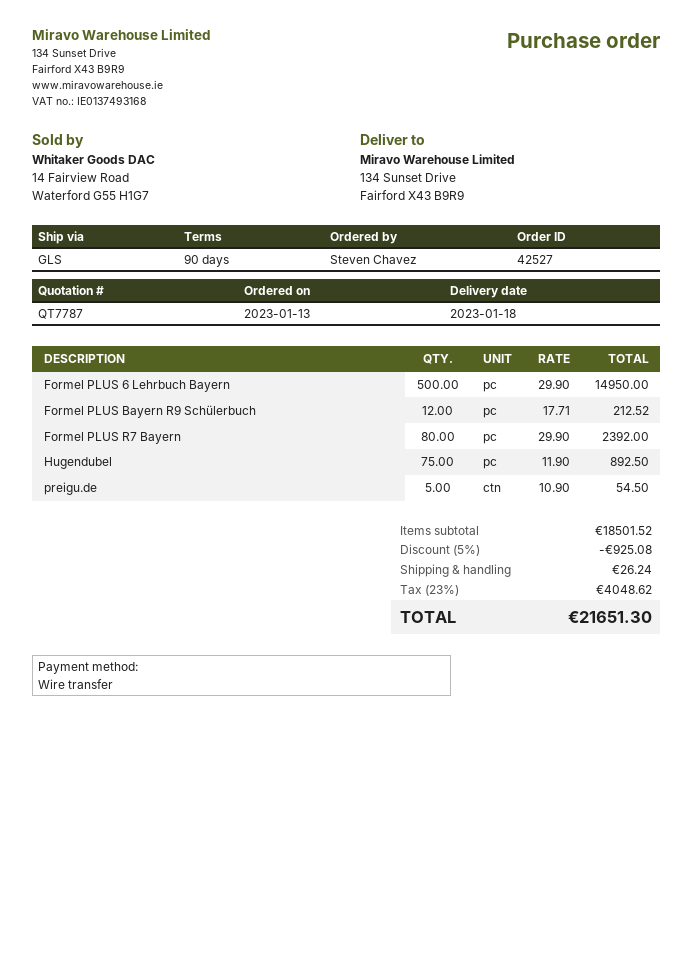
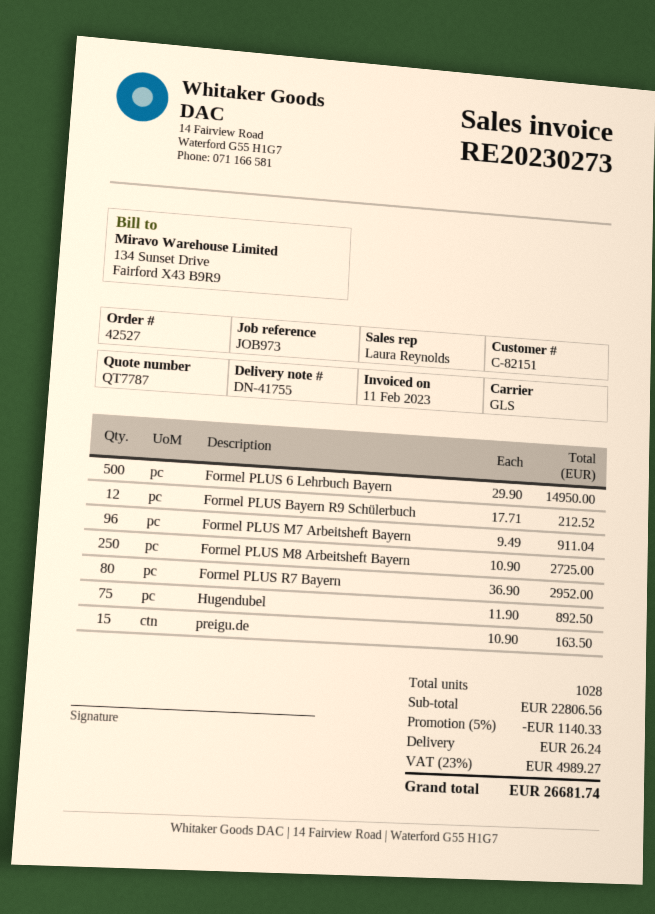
Formel PLUS R7 Bayern: 80 x 29.90 = 2392.00 -> 80 x 36.90 = 2952.00
preigu.de: 5 x 10.90 = 54.50 -> 15 x 10.90 = 163.50
Formel PLUS M7 Arbeitsheft Bayern: none -> 96 x 9.49 = 911.04
Formel PLUS M8 Arbeitsheft Bayern: none -> 250 x 10.90 = 2725.00
subtotal: 18501.52 -> 22806.56
discount: 5% = 925.08 -> 5% = 1140.33
tax: 23% = 4048.62 -> 23% = 4989.27
total: 21651.30 -> 26681.74

